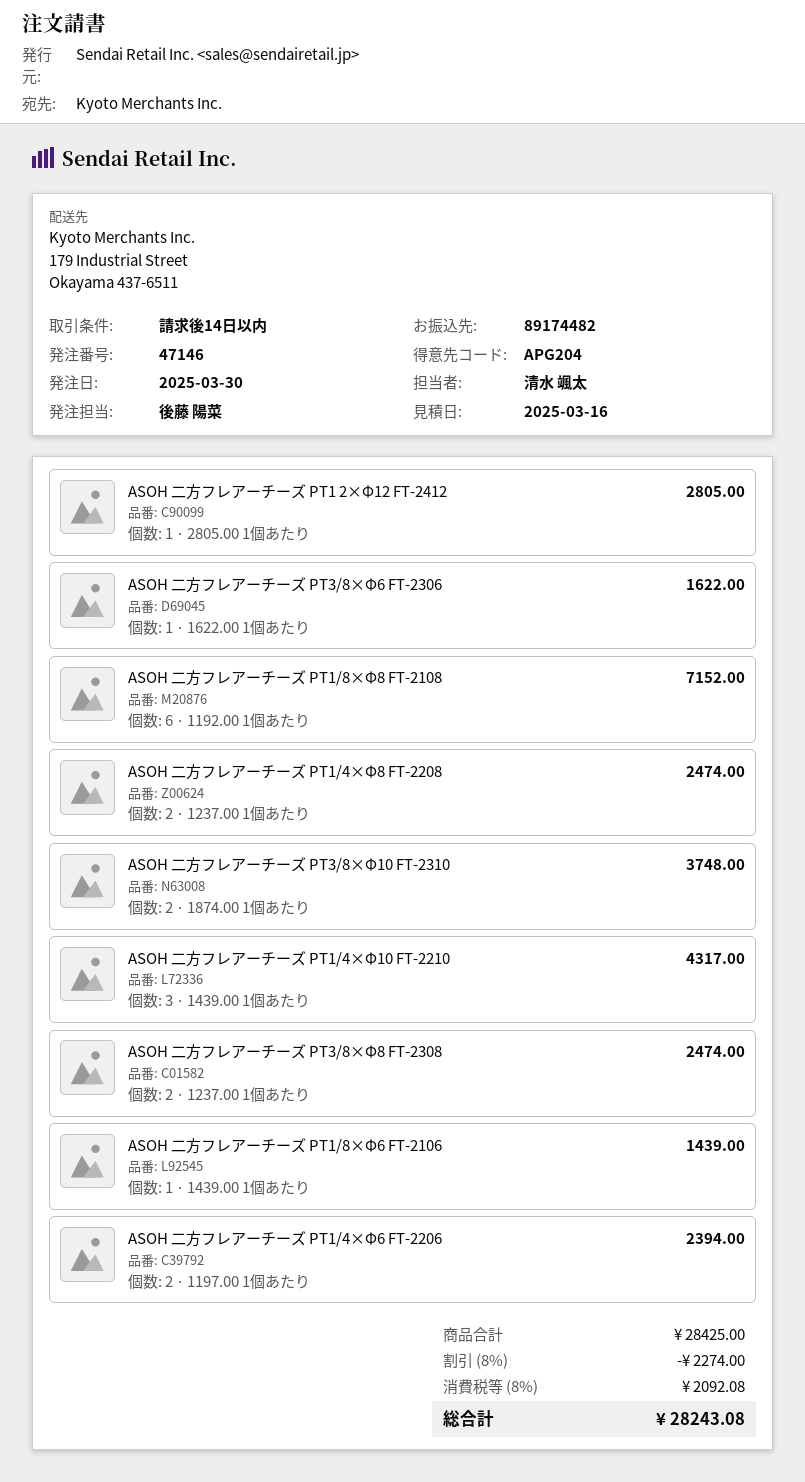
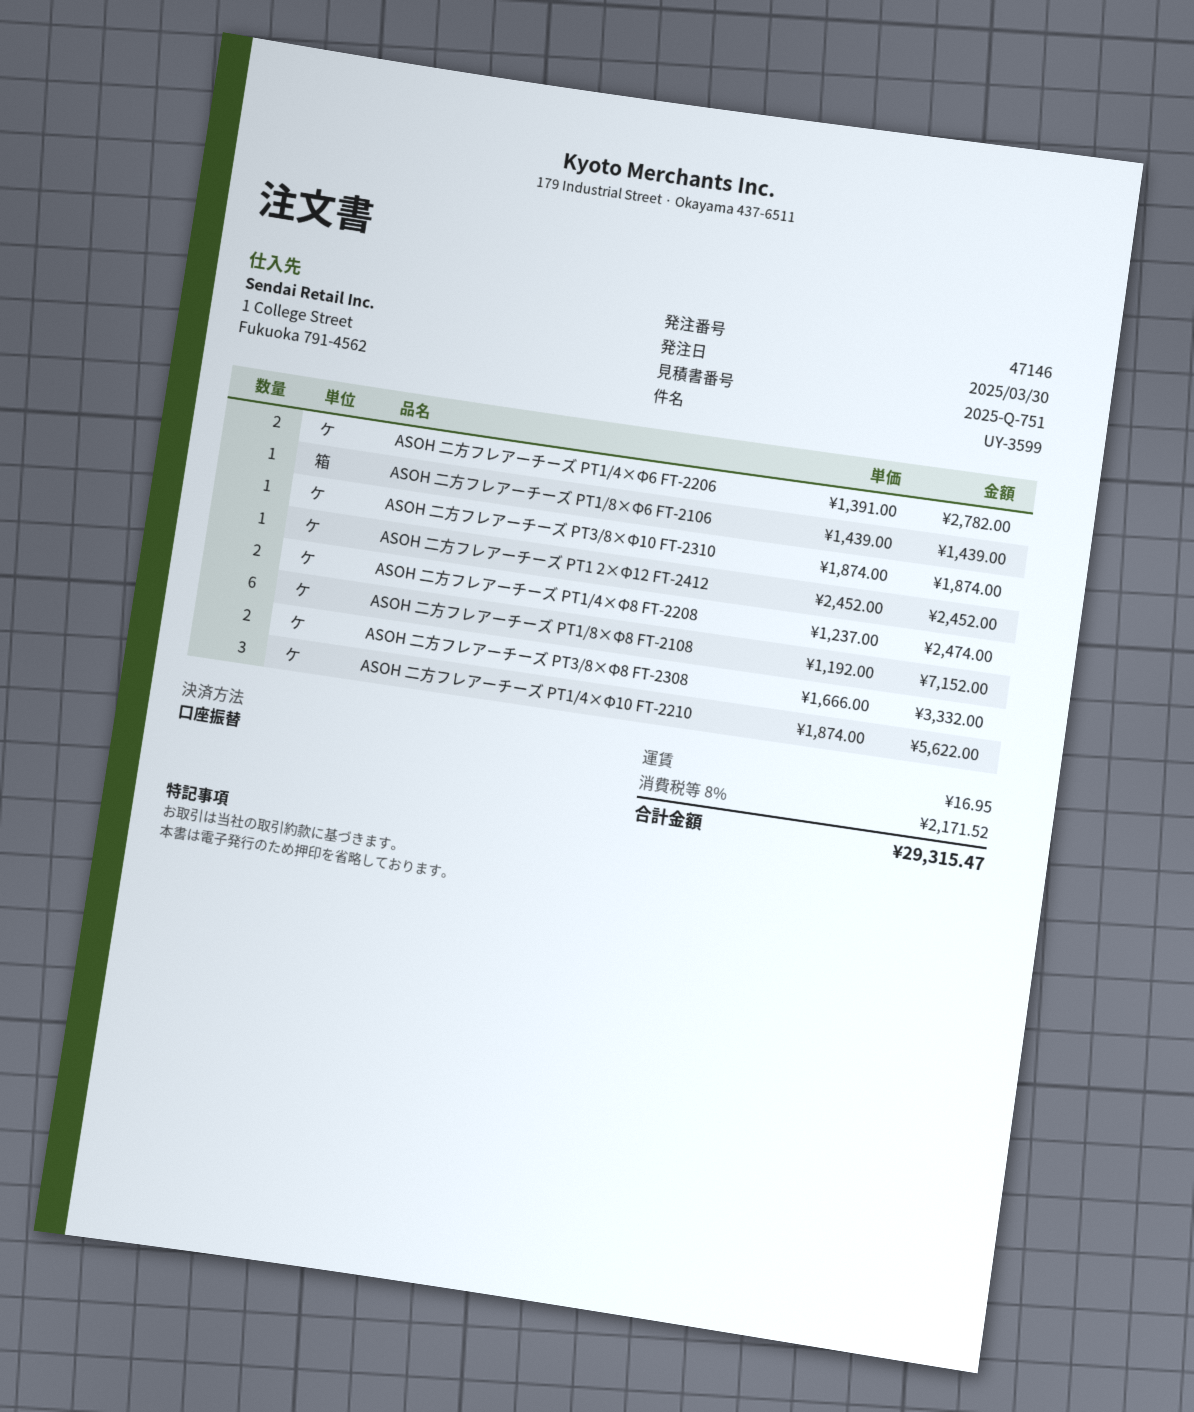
ASOH 二方フレアーチーズ PT1 2×Φ12 FT-2412: 1 x 2805.00 = 2805.00 -> 1 x 2452.00 = 2452.00
ASOH 二方フレアーチーズ PT3/8×Φ6 FT-2306: 1 x 1622.00 = 1622.00 -> none
ASOH 二方フレアーチーズ PT3/8×Φ10 FT-2310: 2 x 1874.00 = 3748.00 -> 1 x 1874.00 = 1874.00
ASOH 二方フレアーチーズ PT1/4×Φ10 FT-2210: 3 x 1439.00 = 4317.00 -> 3 x 1874.00 = 5622.00
ASOH 二方フレアーチーズ PT3/8×Φ8 FT-2308: 2 x 1237.00 = 2474.00 -> 2 x 1666.00 = 3332.00
ASOH 二方フレアーチーズ PT1/4×Φ6 FT-2206: 2 x 1197.00 = 2394.00 -> 2 x 1391.00 = 2782.00
discount: 8% = 2274.00 -> none
shipping: none -> 16.95
tax: 8% = 2092.08 -> 8% = 2171.52
total: 28243.08 -> 29315.47

